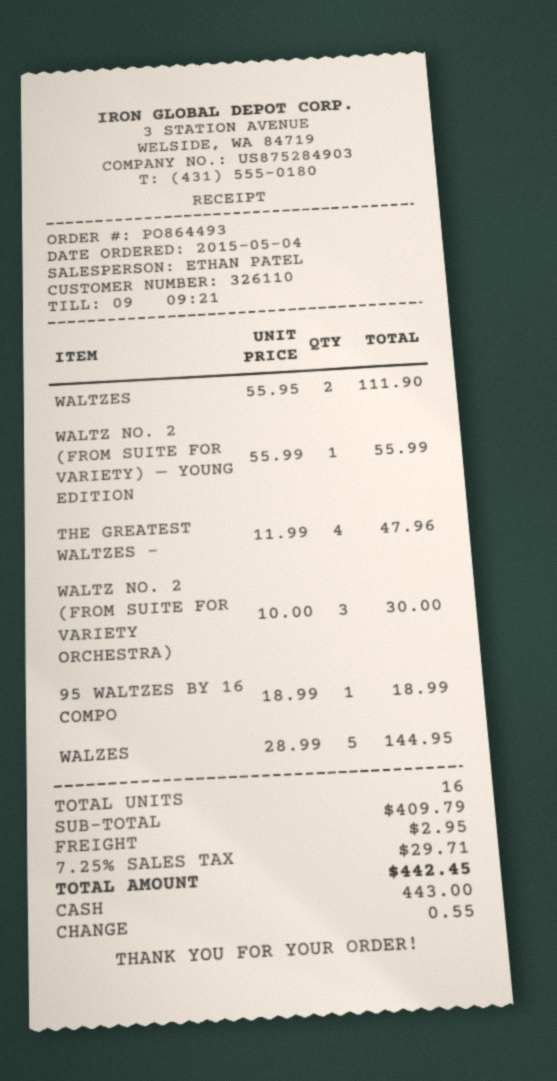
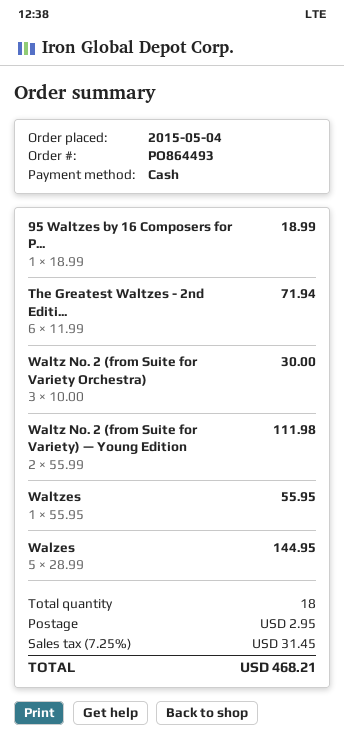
WALTZES: 2 x 55.95 = 111.90 -> 1 x 55.95 = 55.95
WALTZ NO. 2 (FROM SUITE FOR VARIETY) — YOUNG EDITION: 1 x 55.99 = 55.99 -> 2 x 55.99 = 111.98
THE GREATEST WALTZES -: 4 x 11.99 = 47.96 -> 6 x 11.99 = 71.94
total quantity: 16 -> 18
tax: 7.25% = 29.71 -> 7.25% = 31.45
total: 442.45 -> 468.21

